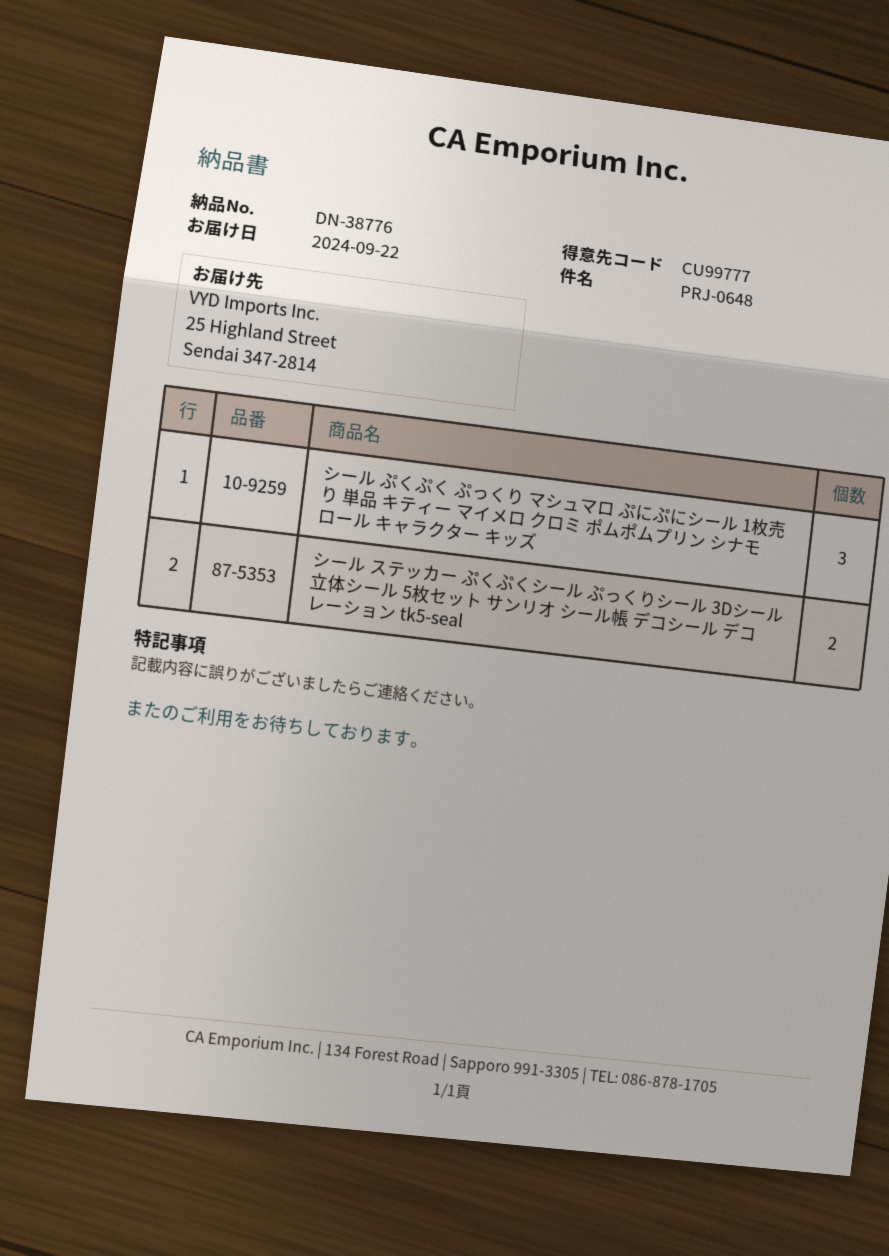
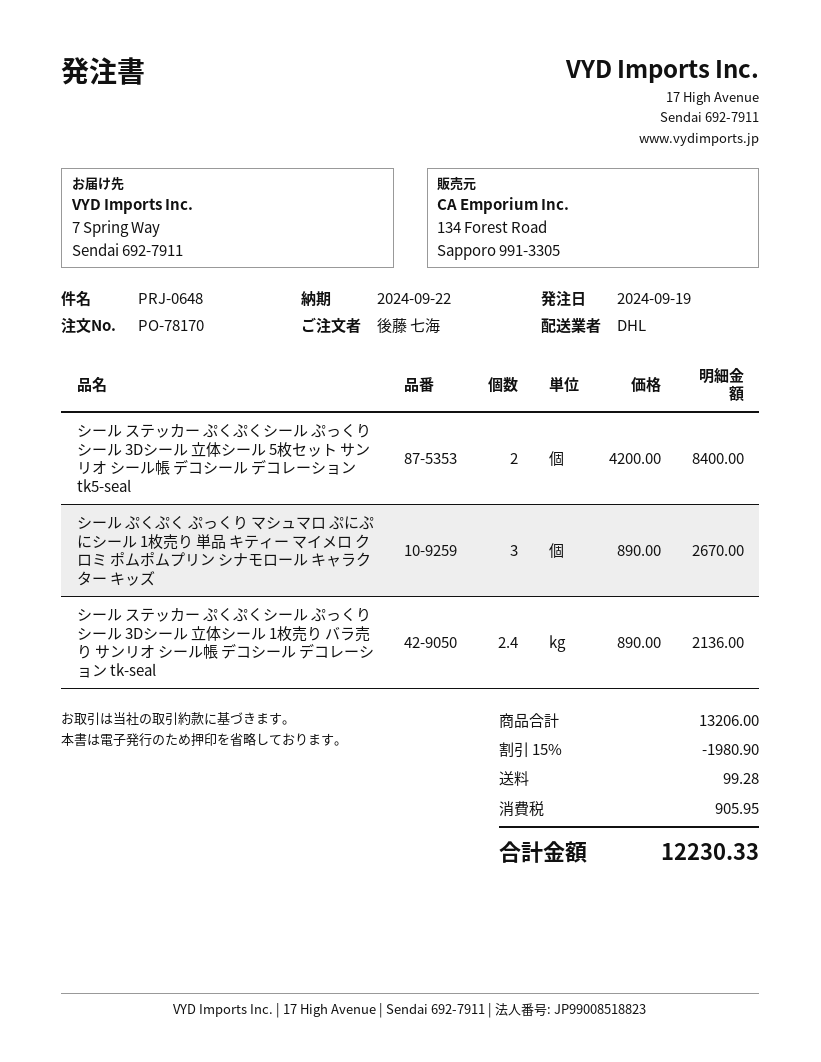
ship to: 25 Highland Street, Sendai 347-2814 -> 7 Spring Way, Sendai 692-7911
シール ステッカー ぷくぷくシール ぷっくりシール 3Dシール 立体シール 1枚売り バラ売り サンリオ シール帳 デコシール デコレーション tk-seal: none -> 2.4

